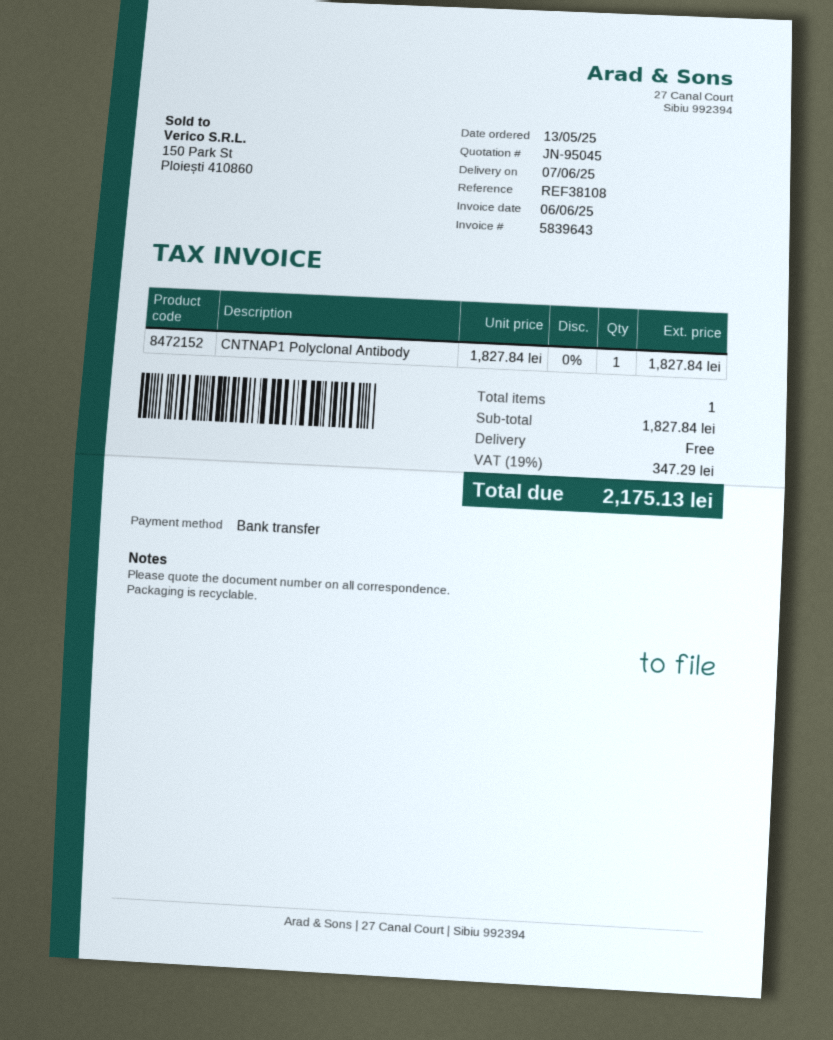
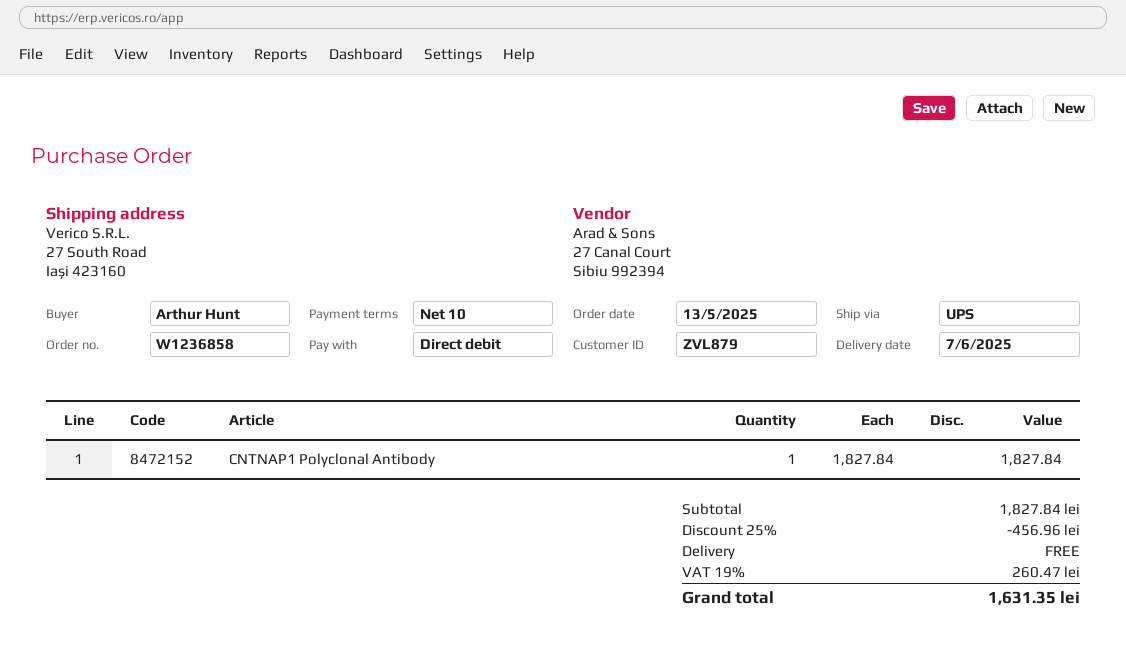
payment method: bank transfer -> direct debit
discount: none -> 25% = 456.96
tax: 19% = 347.29 -> 19% = 260.47
total: 2175.13 -> 1631.35

